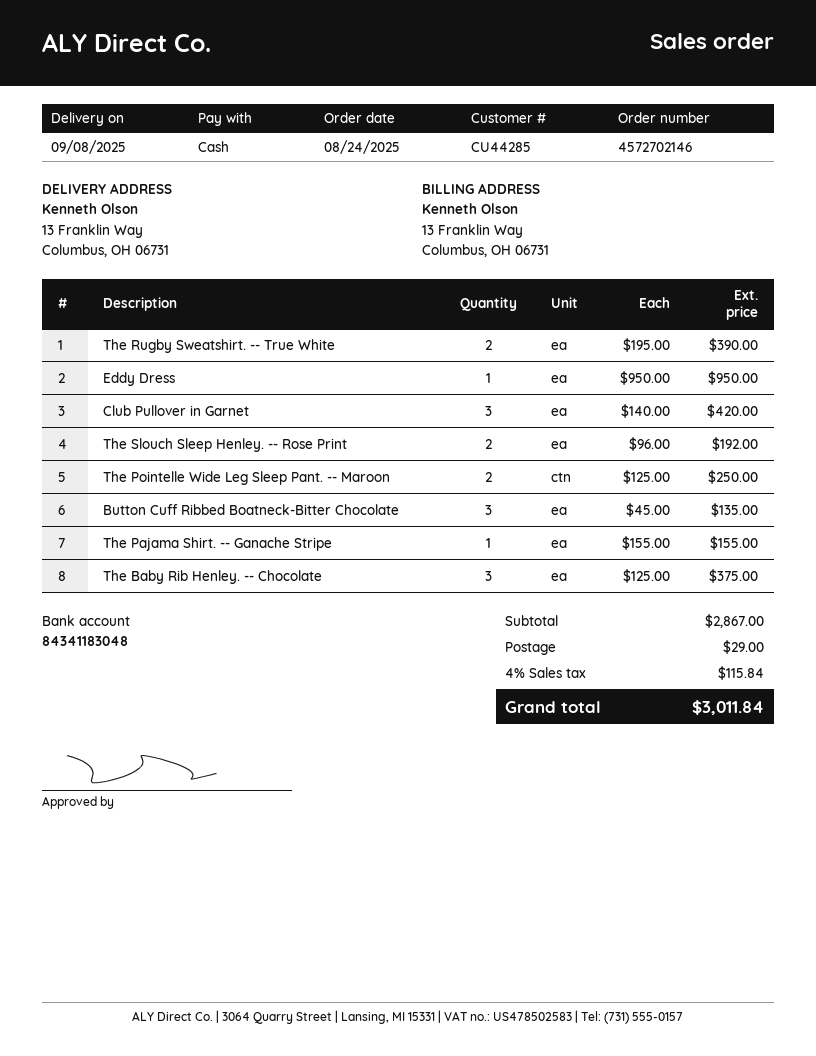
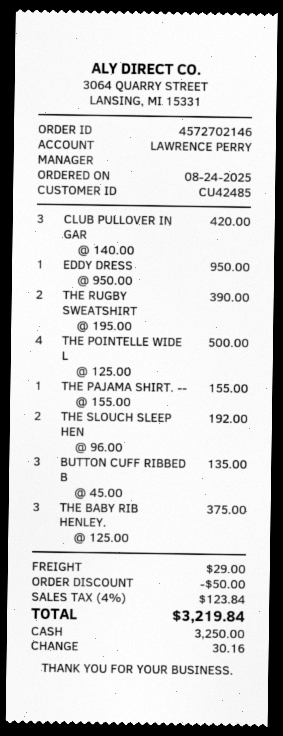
customer number: CU44285 -> CU42485
The Pointelle Wide Leg Sleep Pant. -- Maroon: 2 x 125.00 = 250.00 -> 4 x 125.00 = 500.00
discount: none -> 50.00
tax: 4% = 115.84 -> 4% = 123.84
total: 3011.84 -> 3219.84

